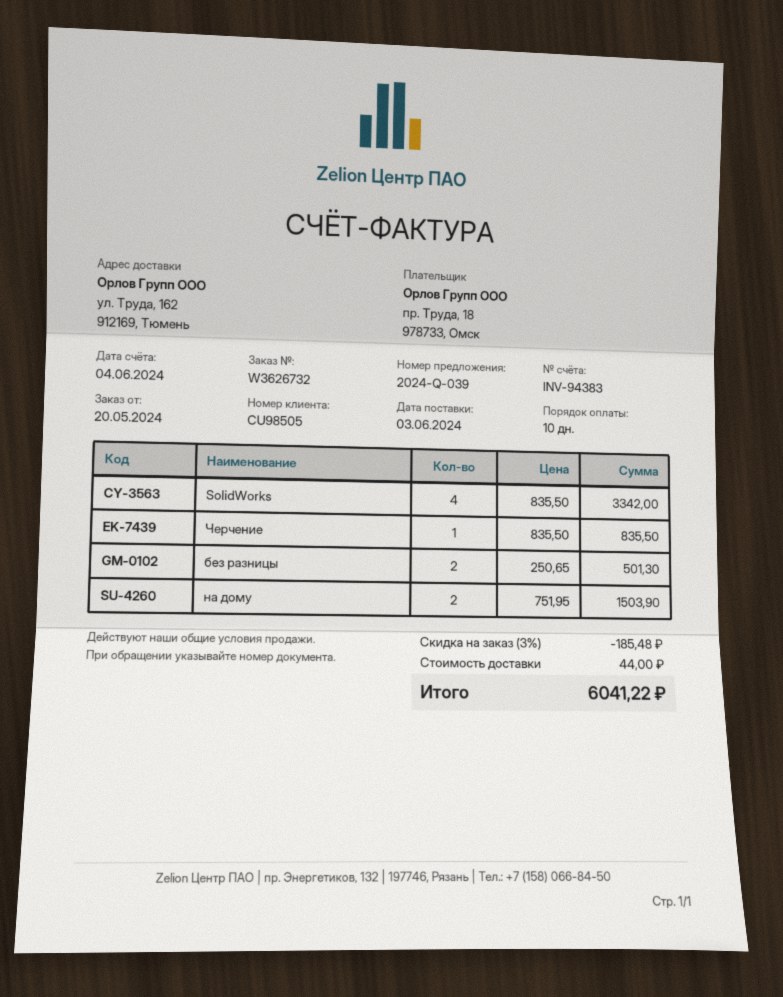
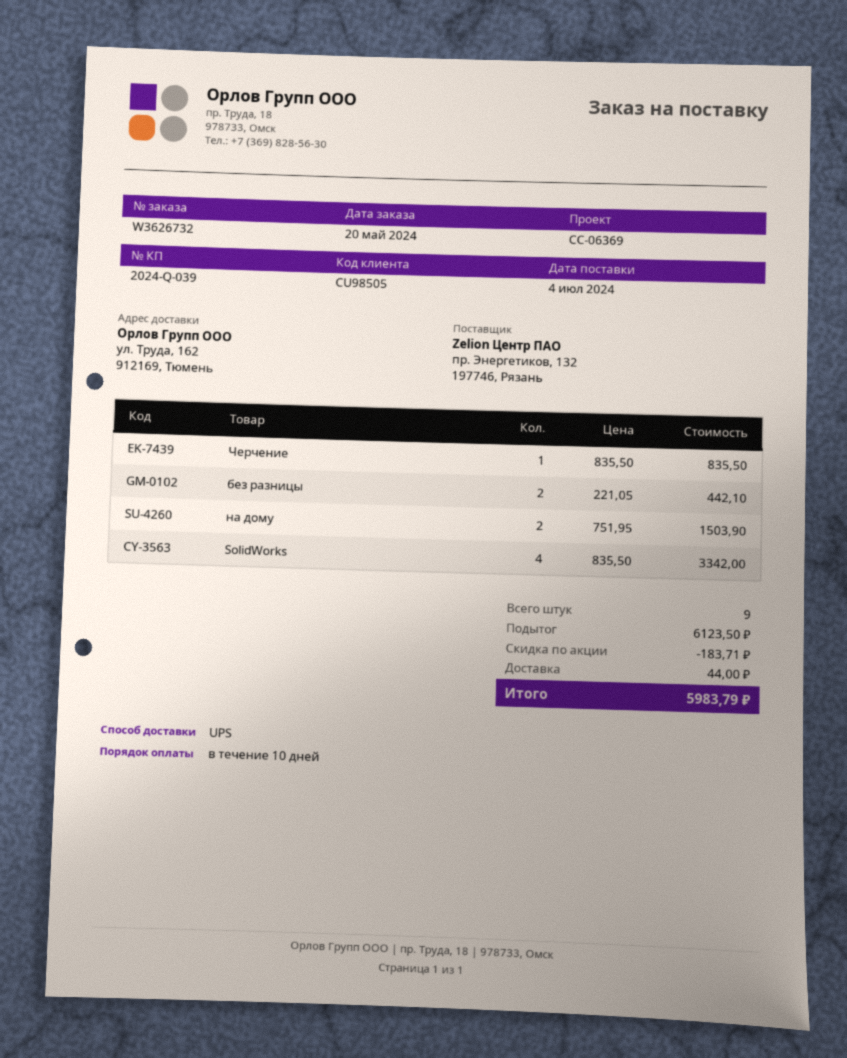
delivery date: 2024-06-03 -> 2024-07-04
без разницы: 2 x 250.65 = 501.30 -> 2 x 221.05 = 442.10
discount: 185.48 -> 183.71
total: 6041.22 -> 5983.79

